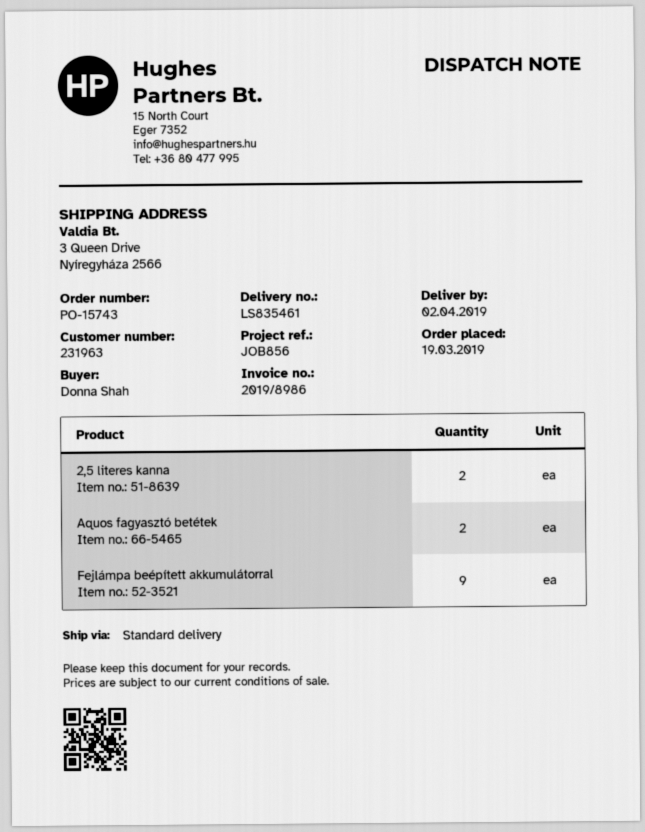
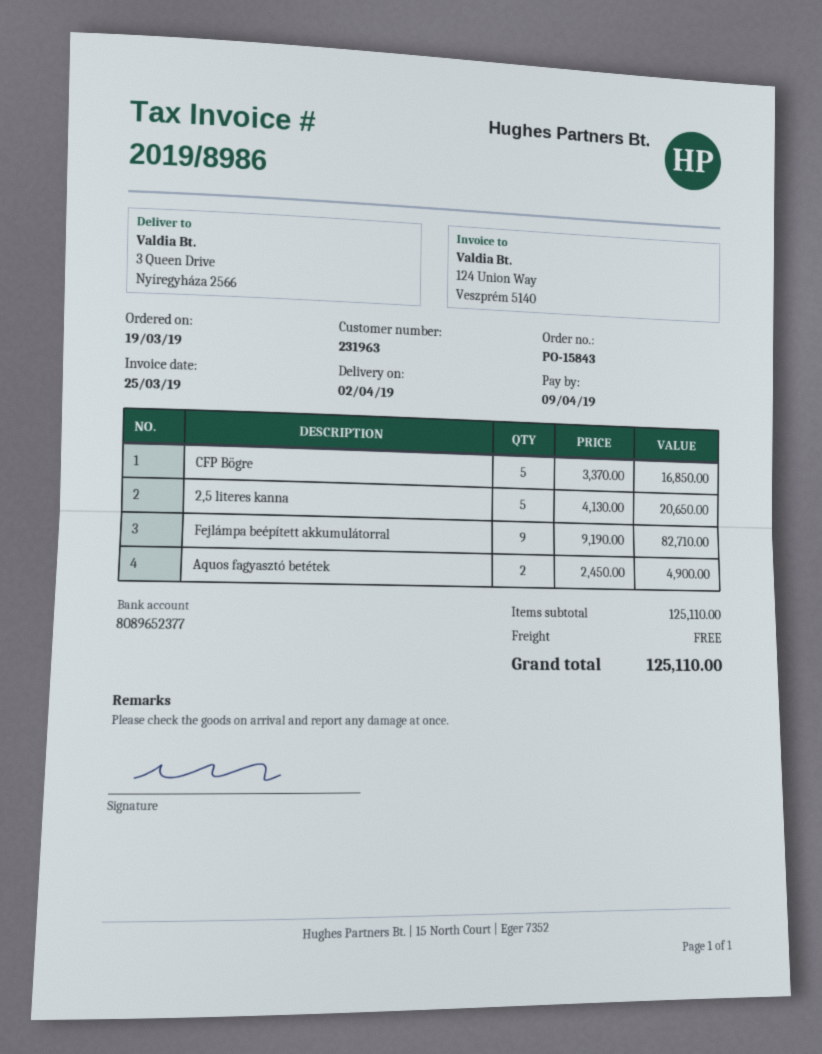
order number: PO-15743 -> PO-15843
2,5 literes kanna: 2 -> 5
CFP Bögre: none -> 5

